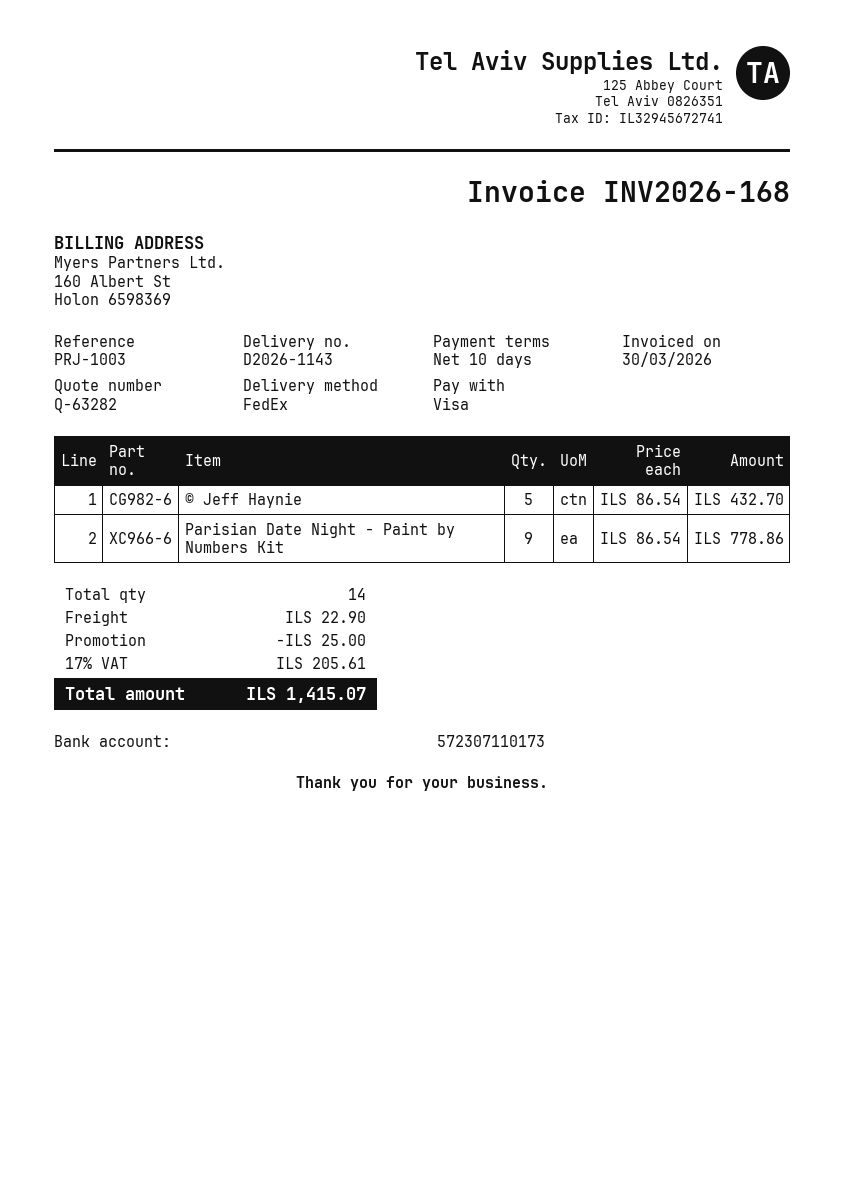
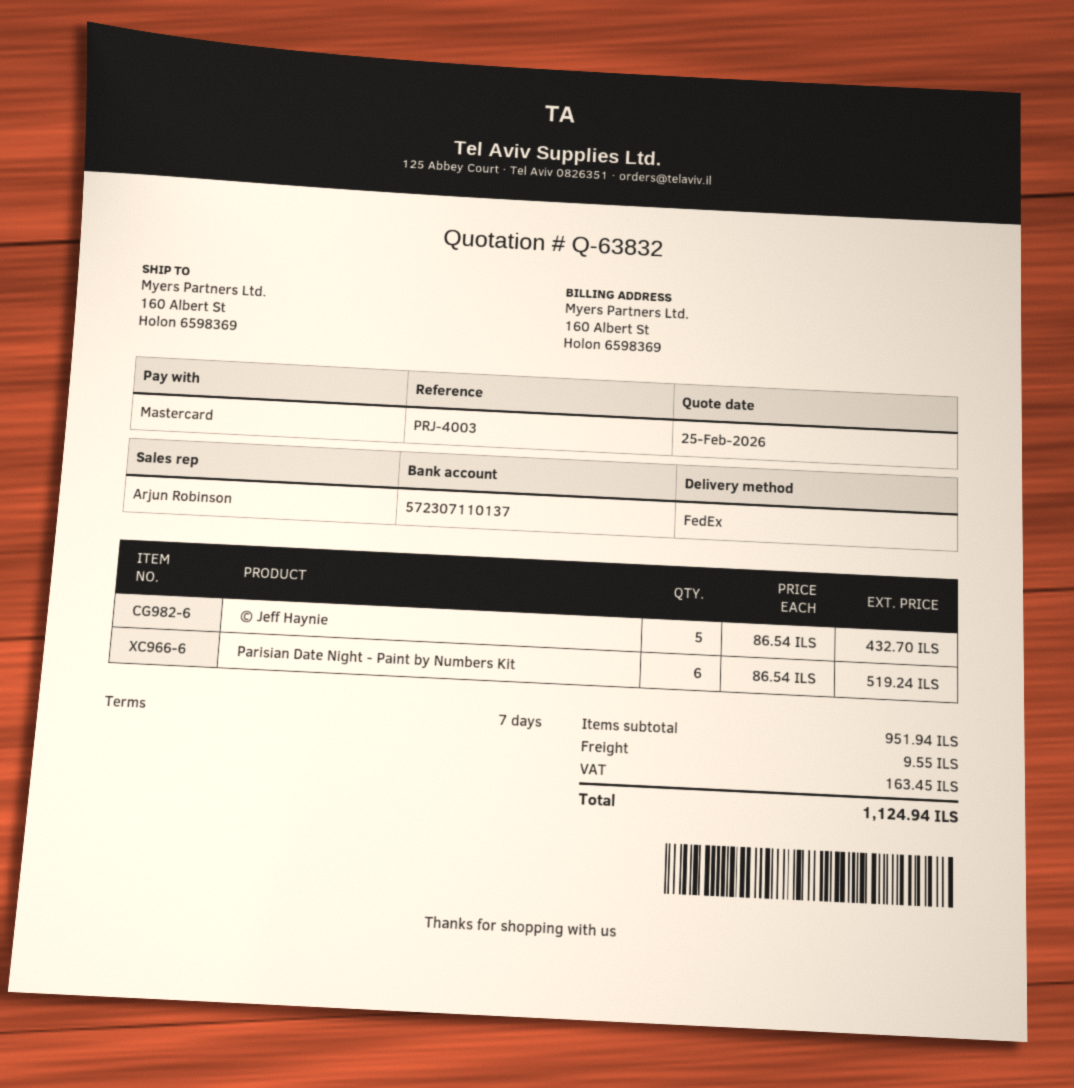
quote number: Q-63282 -> Q-63832
payment terms: 10 days -> 7 days
reference: PRJ-1003 -> PRJ-4003
payment method: Visa -> Mastercard
bank account: 572307110173 -> 572307110137
Parisian Date Night - Paint by Numbers Kit: 9 x 86.54 = 778.86 -> 6 x 86.54 = 519.24
discount: 25.00 -> none
shipping: 22.90 -> 9.55
tax: 205.61 -> 163.45
total: 1415.07 -> 1124.94

